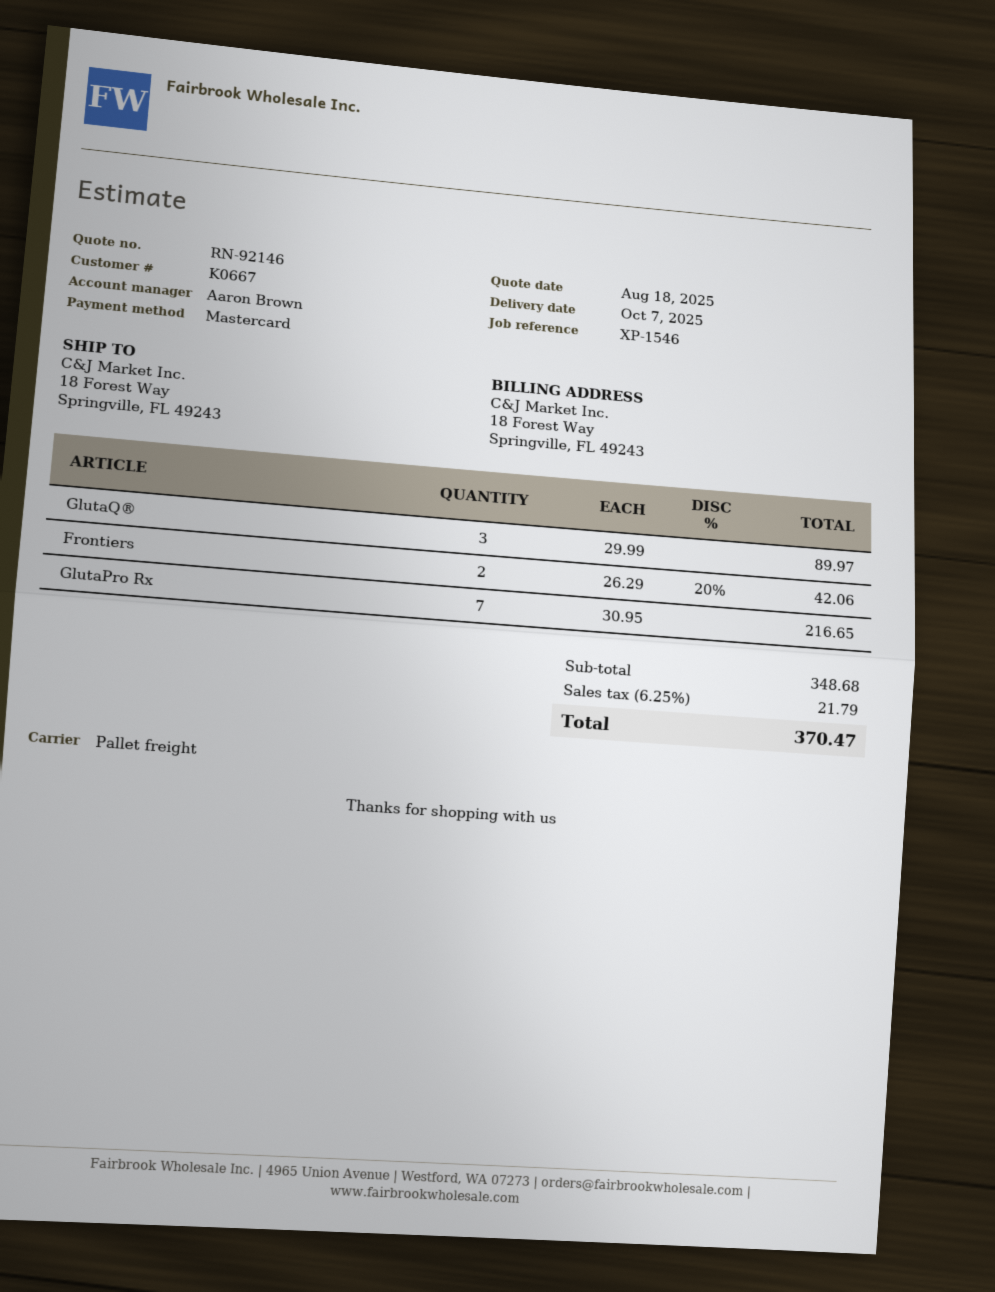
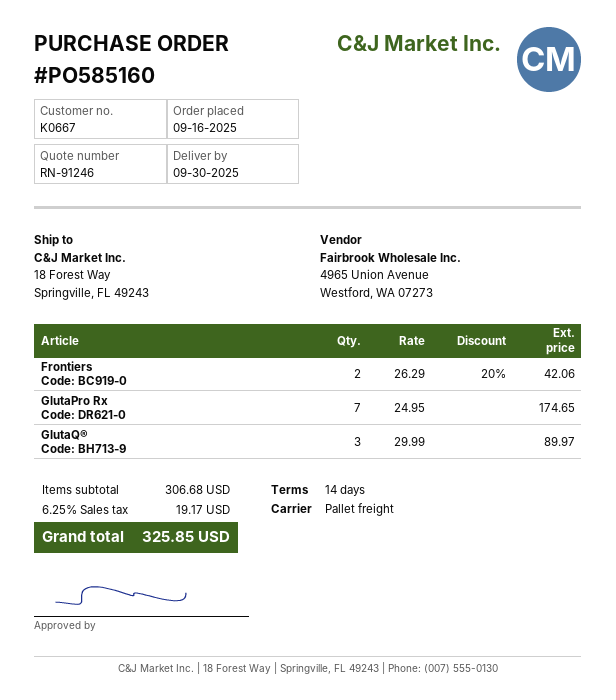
quote number: RN-92146 -> RN-91246
delivery date: 2025-10-07 -> 2025-09-30
GlutaPro Rx: 7 x 30.95 = 216.65 -> 7 x 24.95 = 174.65
subtotal: 348.68 -> 306.68
tax: 6.25% = 21.79 -> 6.25% = 19.17
total: 370.47 -> 325.85

